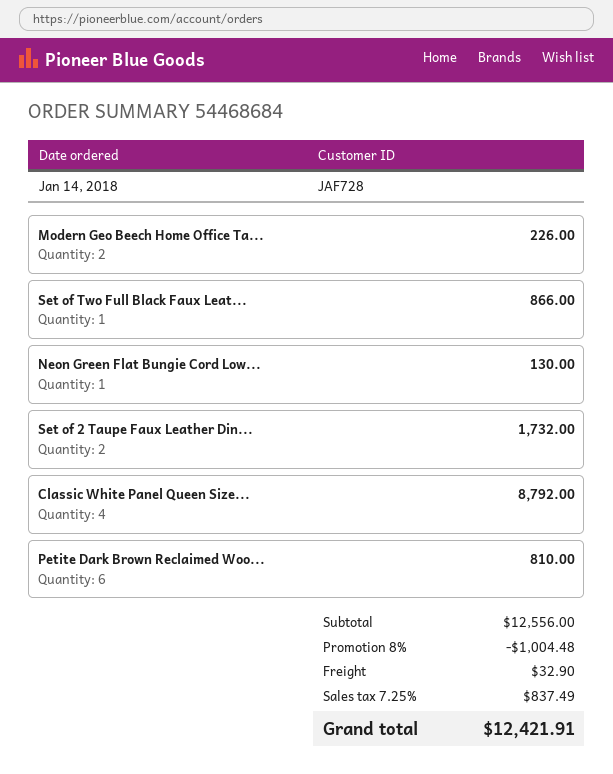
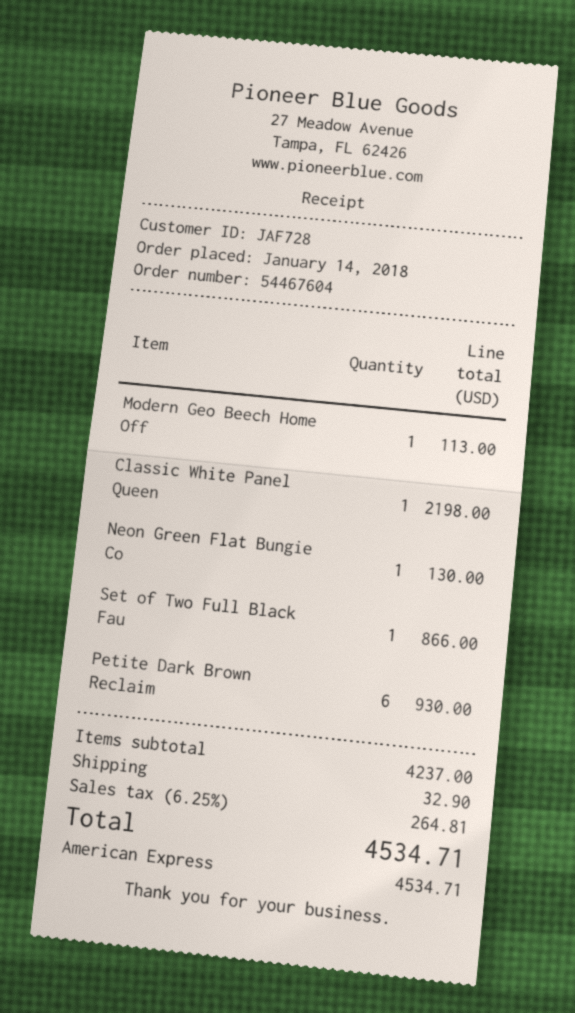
order number: 54468684 -> 54467604
Modern Geo Beech Home Office Ta...: 2 for 226.00 -> 1 for 113.00
Set of 2 Taupe Faux Leather Din...: 2 for 1732.00 -> none
Classic White Panel Queen Size...: 4 for 8792.00 -> 1 for 2198.00
Petite Dark Brown Reclaimed Woo...: 6 for 810.00 -> 6 for 930.00
subtotal: 12556.00 -> 4237.00
discount: 8% = 1004.48 -> none
tax: 7.25% = 837.49 -> 6.25% = 264.81
total: 12421.91 -> 4534.71

